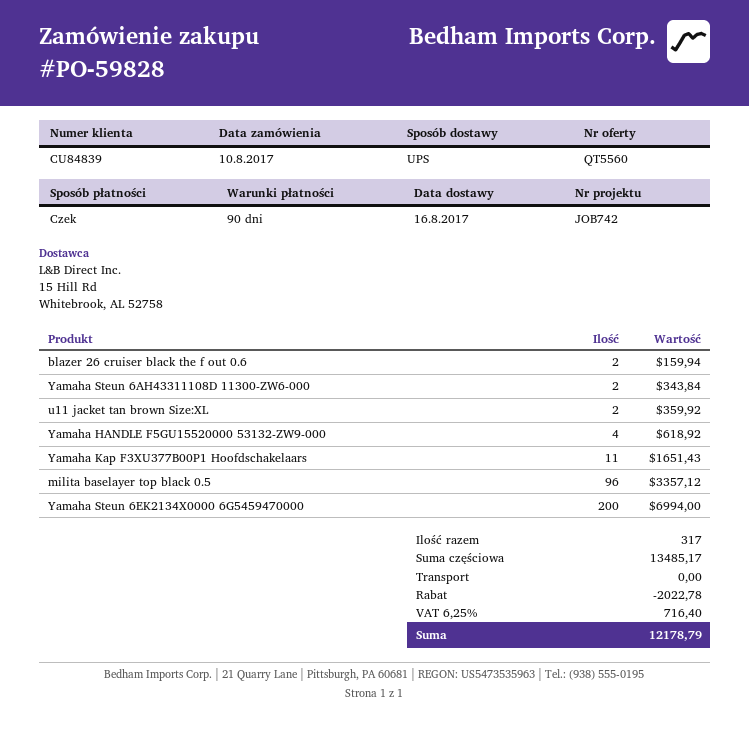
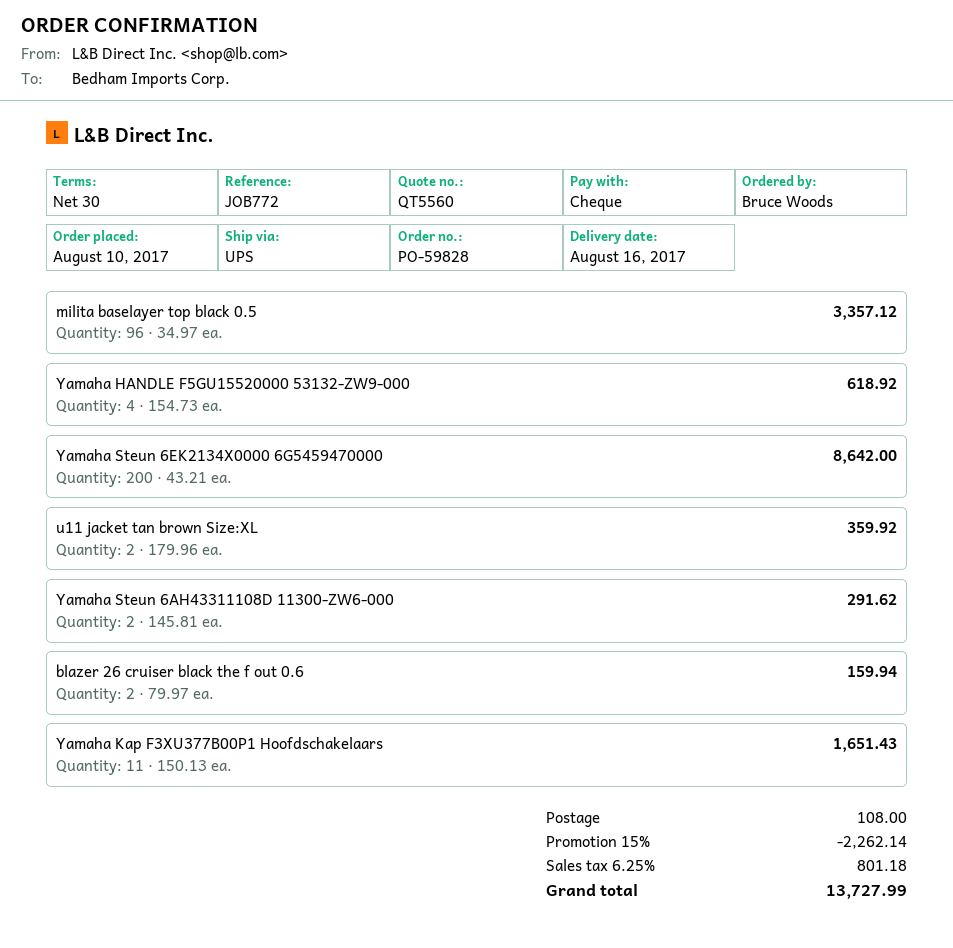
payment terms: 90 days -> 30 days
reference: JOB742 -> JOB772
Yamaha Steun 6AH43311108D 11300-ZW6-000: 2 for 343.84 -> 2 for 291.62
Yamaha Steun 6EK2134X0000 6G5459470000: 200 for 6994.00 -> 200 for 8642.00
discount: 2022.78 -> 2262.14
shipping: 0.00 -> 108.00
tax: 6.25% = 716.40 -> 6.25% = 801.18
total: 12178.79 -> 13727.99

